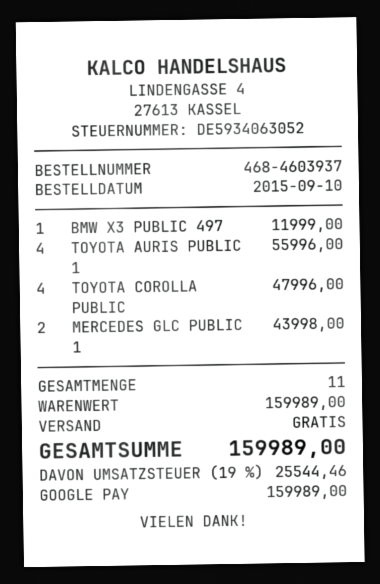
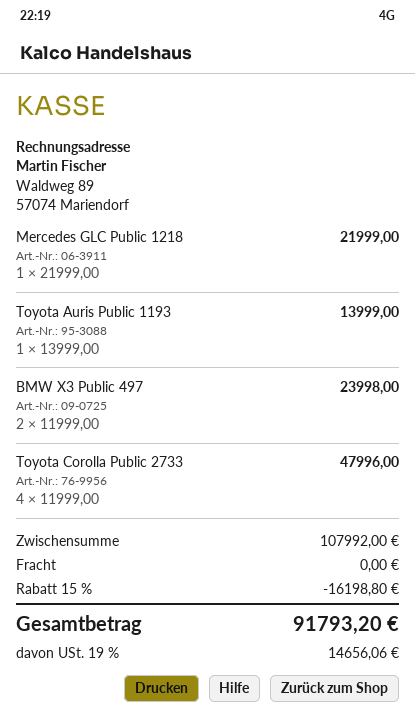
BMW X3 PUBLIC 497: 1 for 11999.00 -> 2 for 23998.00
TOYOTA AURIS PUBLIC 1: 4 for 55996.00 -> 1 for 13999.00
MERCEDES GLC PUBLIC 1: 2 for 43998.00 -> 1 for 21999.00
subtotal: 159989.00 -> 107992.00
discount: none -> 15% = 16198.80
tax: 19% = 25544.46 -> 19% = 14656.06
total: 159989.00 -> 91793.20

